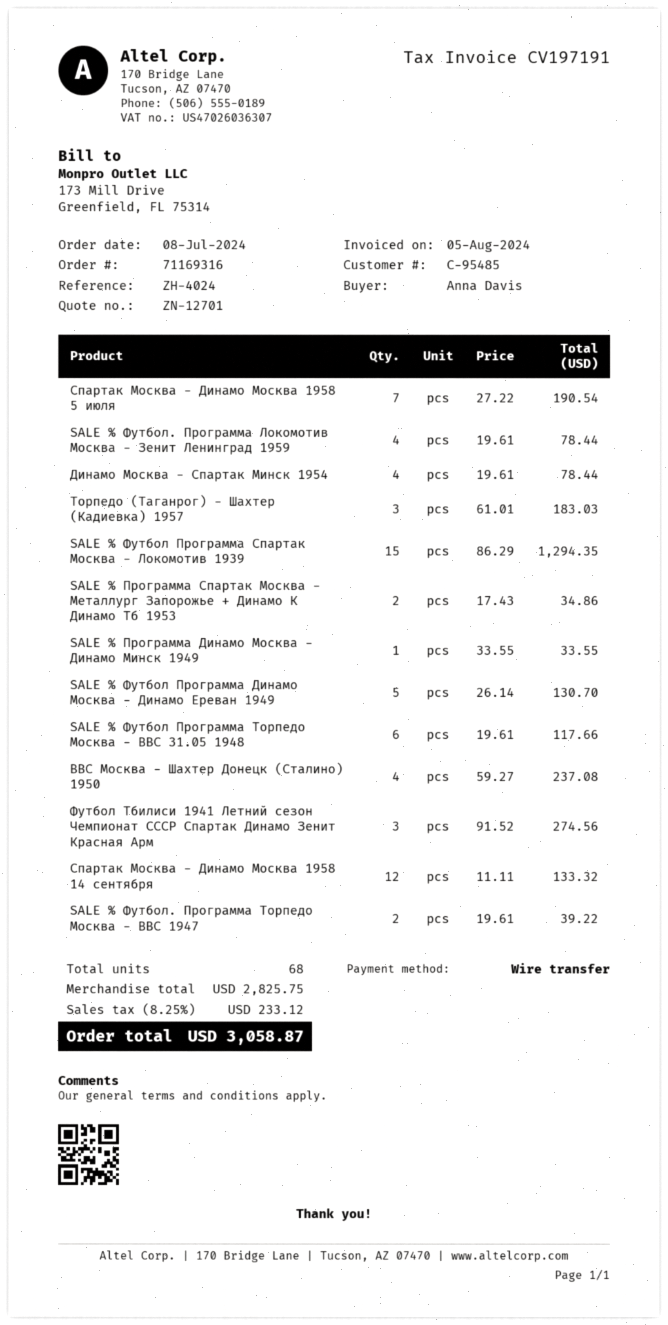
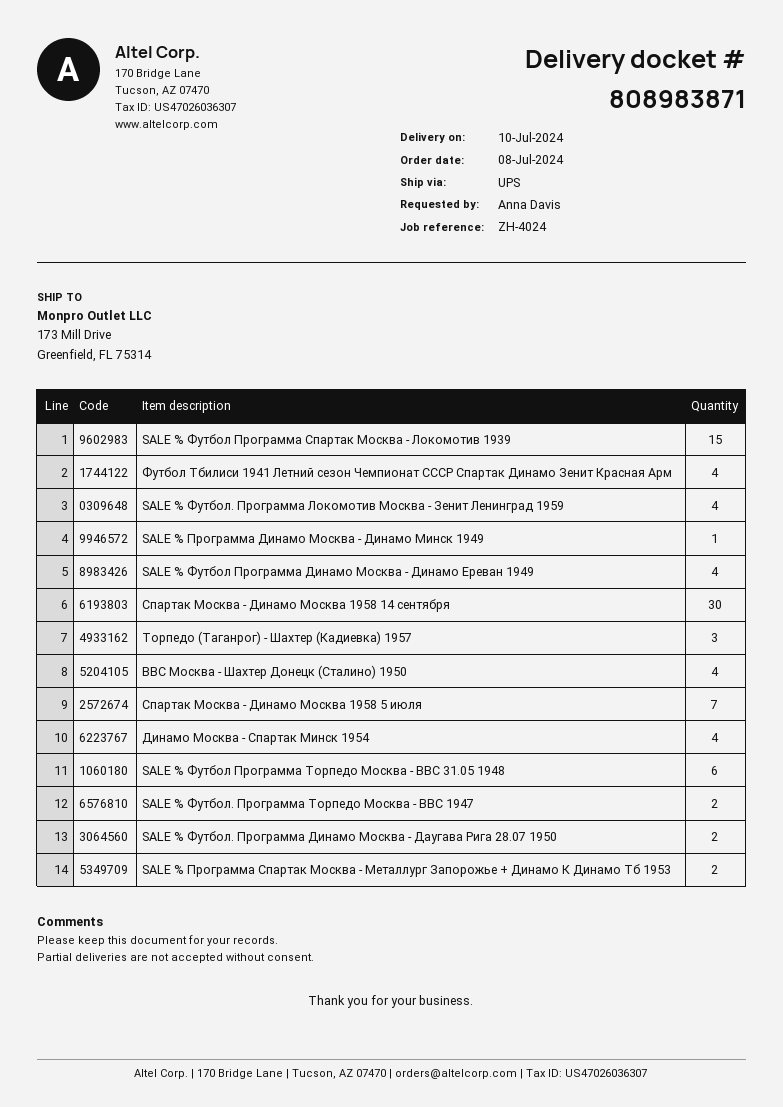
SALE % Футбол Программа Динамо Москва - Динамо Ереван 1949: 5 -> 4
Футбол Тбилиси 1941 Летний сезон Чемпионат СССР Спартак Динамо Зенит Красная Арм: 3 -> 4
Спартак Москва - Динамо Москва 1958 14 сентября: 12 -> 30
SALE % Футбол. Программа Динамо Москва - Даугава Рига 28.07 1950: none -> 2

